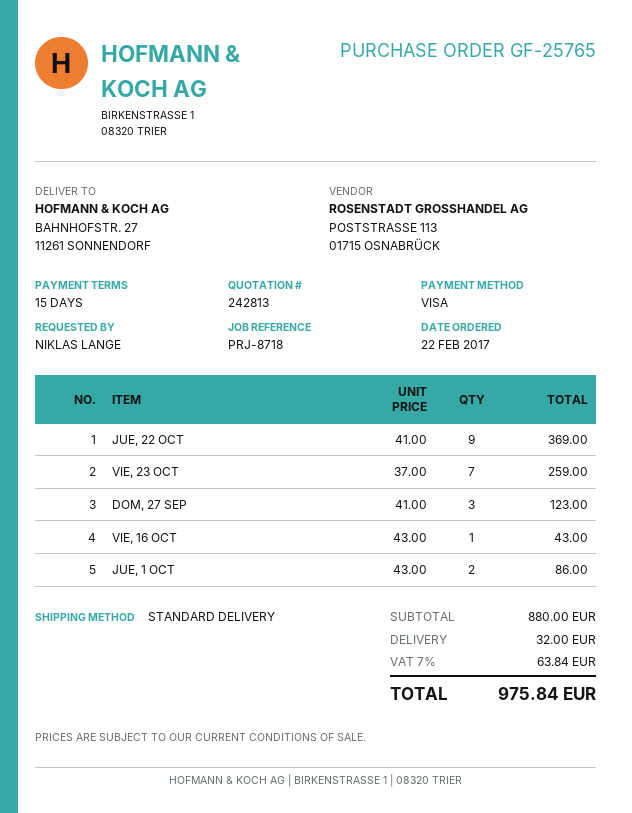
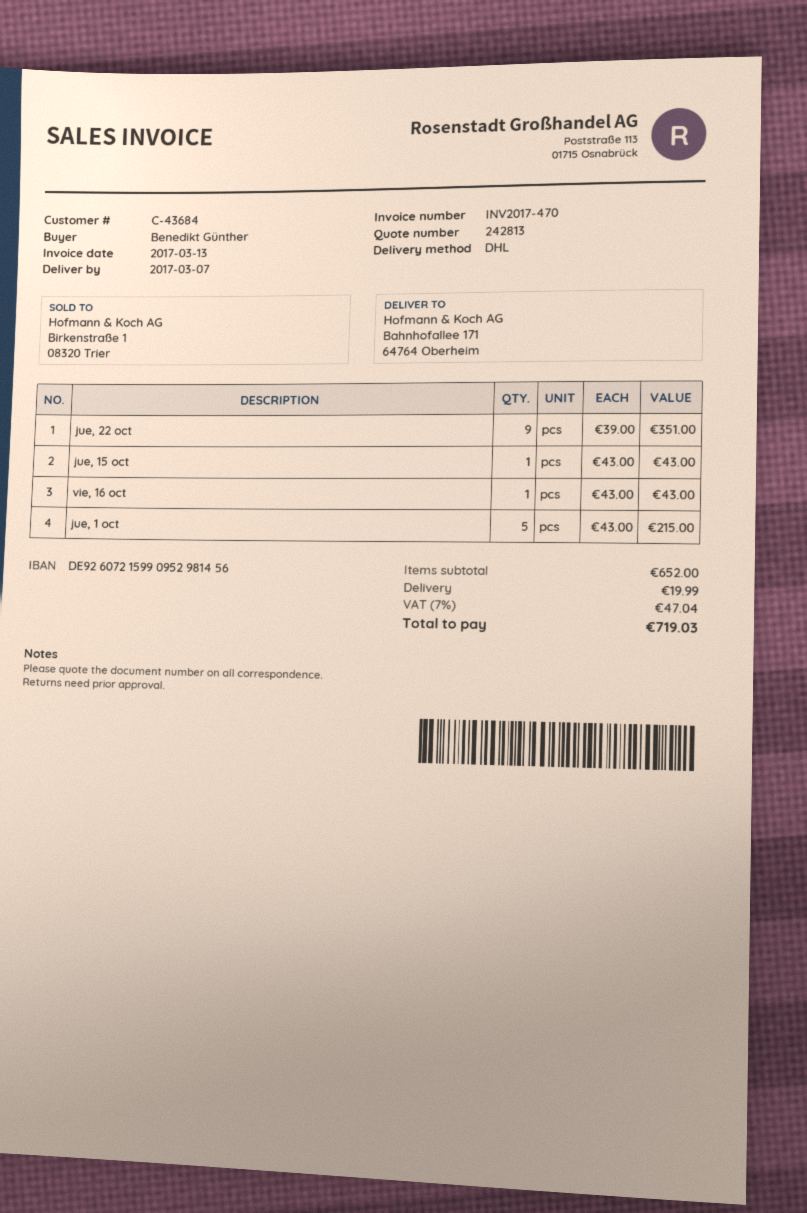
ordered by: NIKLAS LANGE -> Benedikt Günther
shipping method: standard -> DHL
ship to: BAHNHOFSTR. 27, 11261 SONNENDORF -> Bahnhofallee 171, 64764 Oberheim
JUE, 22 OCT: 9 x 41.00 = 369.00 -> 9 x 39.00 = 351.00
VIE, 23 OCT: 7 x 37.00 = 259.00 -> none
DOM, 27 SEP: 3 x 41.00 = 123.00 -> none
JUE, 1 OCT: 2 x 43.00 = 86.00 -> 5 x 43.00 = 215.00
jue, 15 oct: none -> 1 x 43.00 = 43.00
subtotal: 880.00 -> 652.00
shipping: 32.00 -> 19.99
tax: 7% = 63.84 -> 7% = 47.04
total: 975.84 -> 719.03

